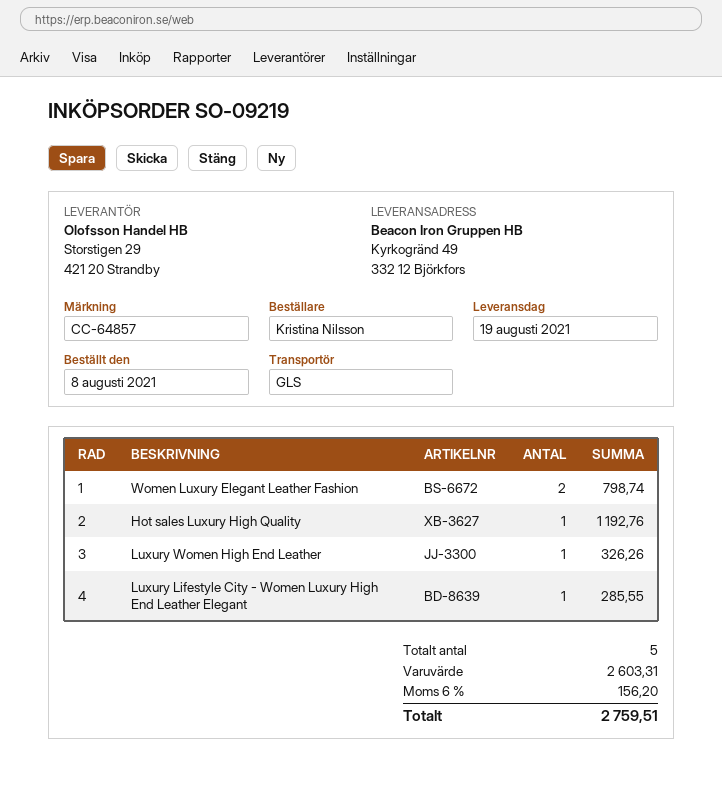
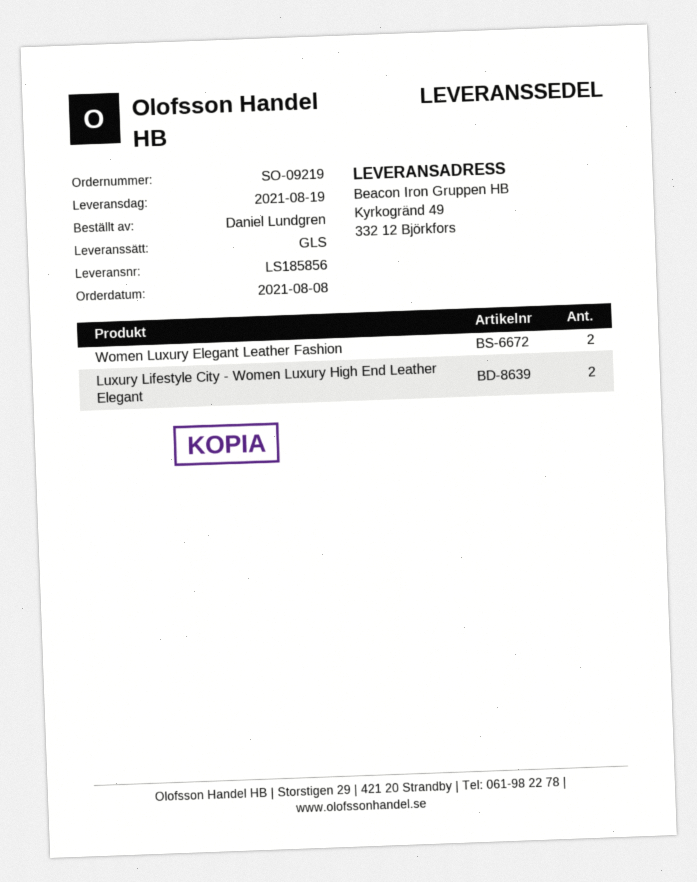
ordered by: Kristina Nilsson -> Daniel Lundgren
Hot sales Luxury High Quality: 1 -> none
Luxury Women High End Leather: 1 -> none
Luxury Lifestyle City - Women Luxury High End Leather Elegant: 1 -> 2

